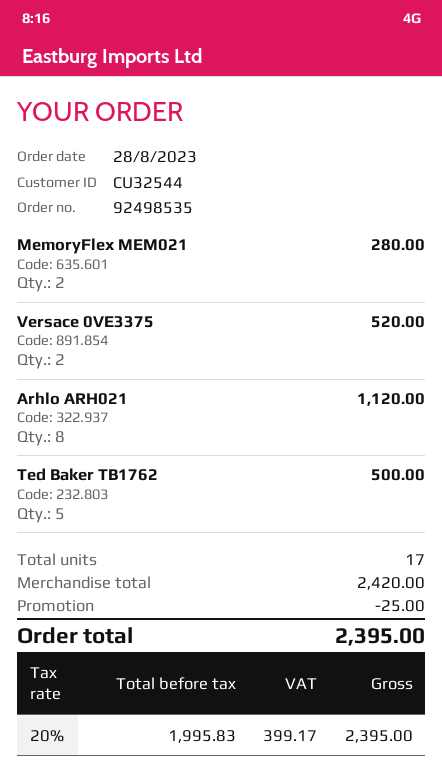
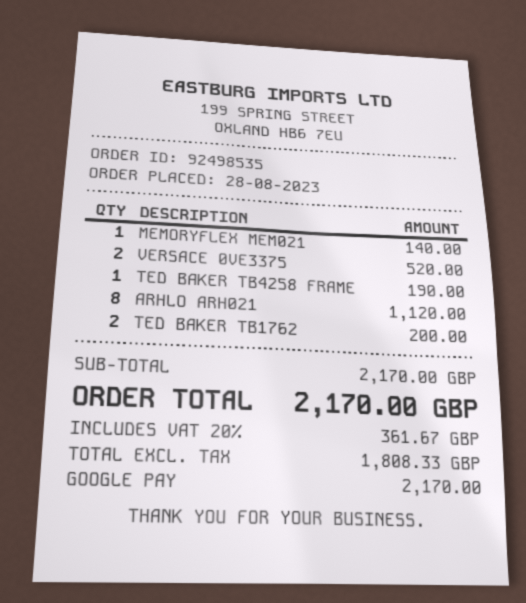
MemoryFlex MEM021: 2 for 280.00 -> 1 for 140.00
Ted Baker TB1762: 5 for 500.00 -> 2 for 200.00
TED BAKER TB4258 FRAME: none -> 1 for 190.00
subtotal: 2420.00 -> 2170.00
discount: 25.00 -> none
net: 1995.83 -> 1808.33
tax: 20% = 399.17 -> 20% = 361.67
total: 2395.00 -> 2170.00

